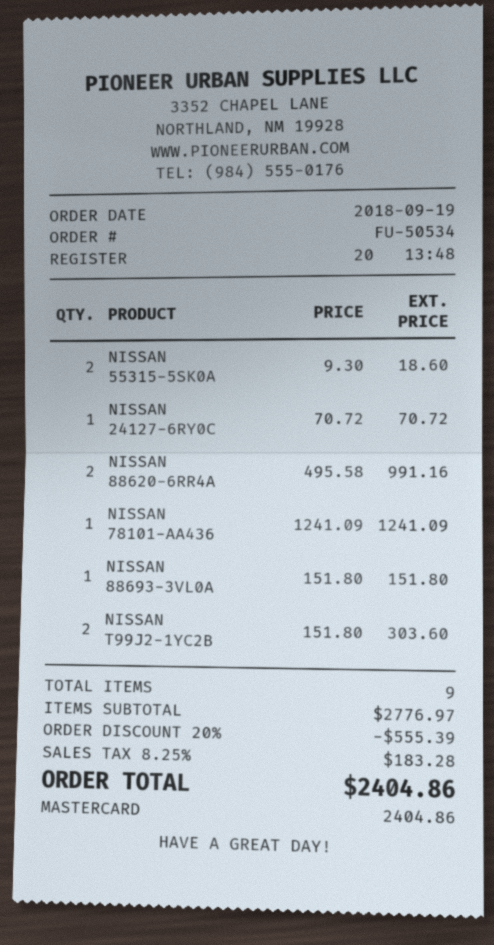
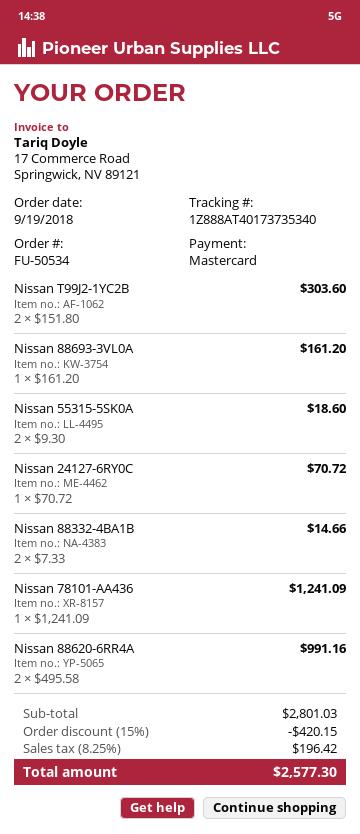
NISSAN 88693-3VL0A: 1 x 151.80 = 151.80 -> 1 x 161.20 = 161.20
Nissan 88332-4BA1B: none -> 2 x 7.33 = 14.66
subtotal: 2776.97 -> 2801.03
discount: 20% = 555.39 -> 15% = 420.15
tax: 8.25% = 183.28 -> 8.25% = 196.42
total: 2404.86 -> 2577.30

